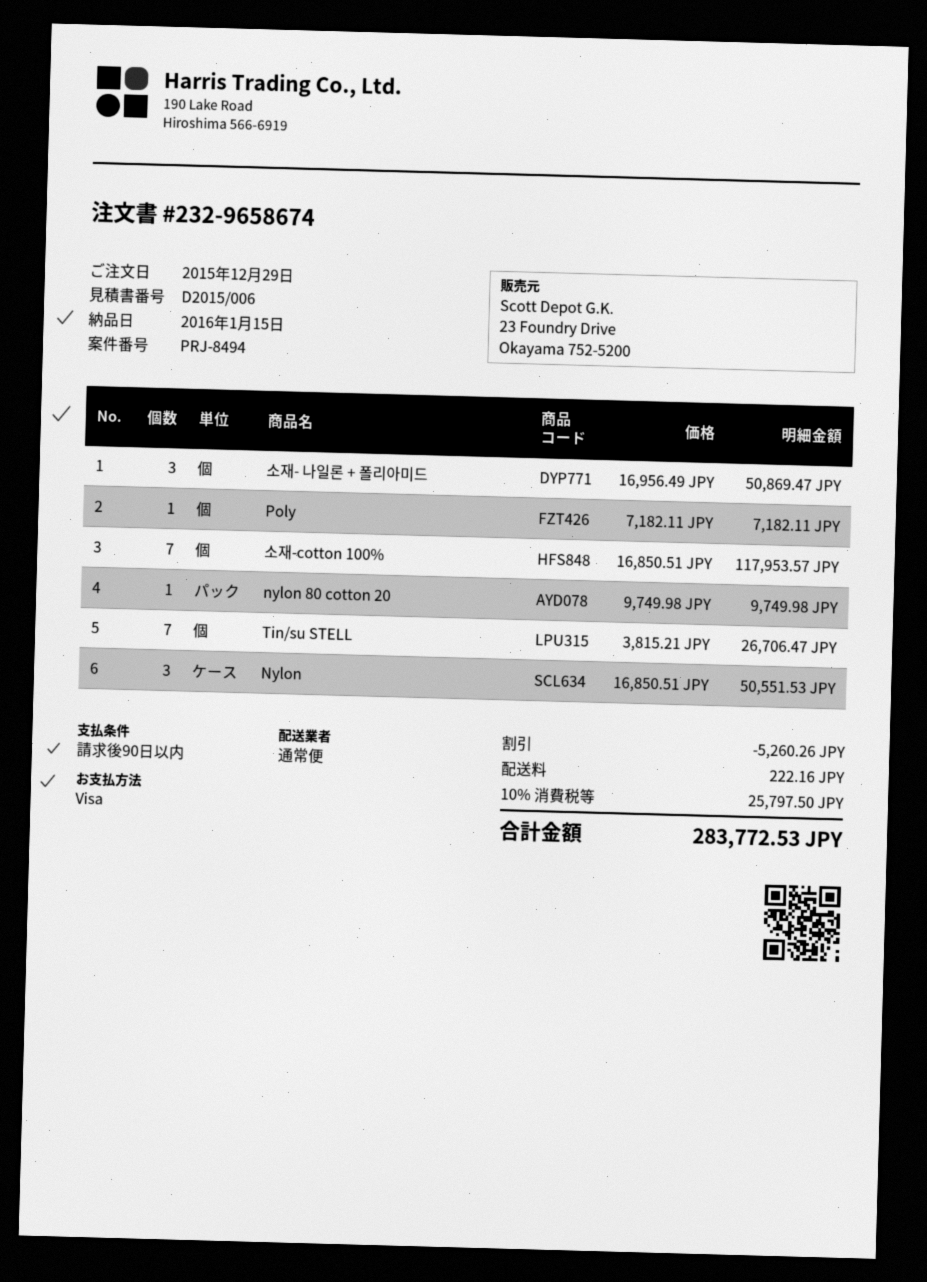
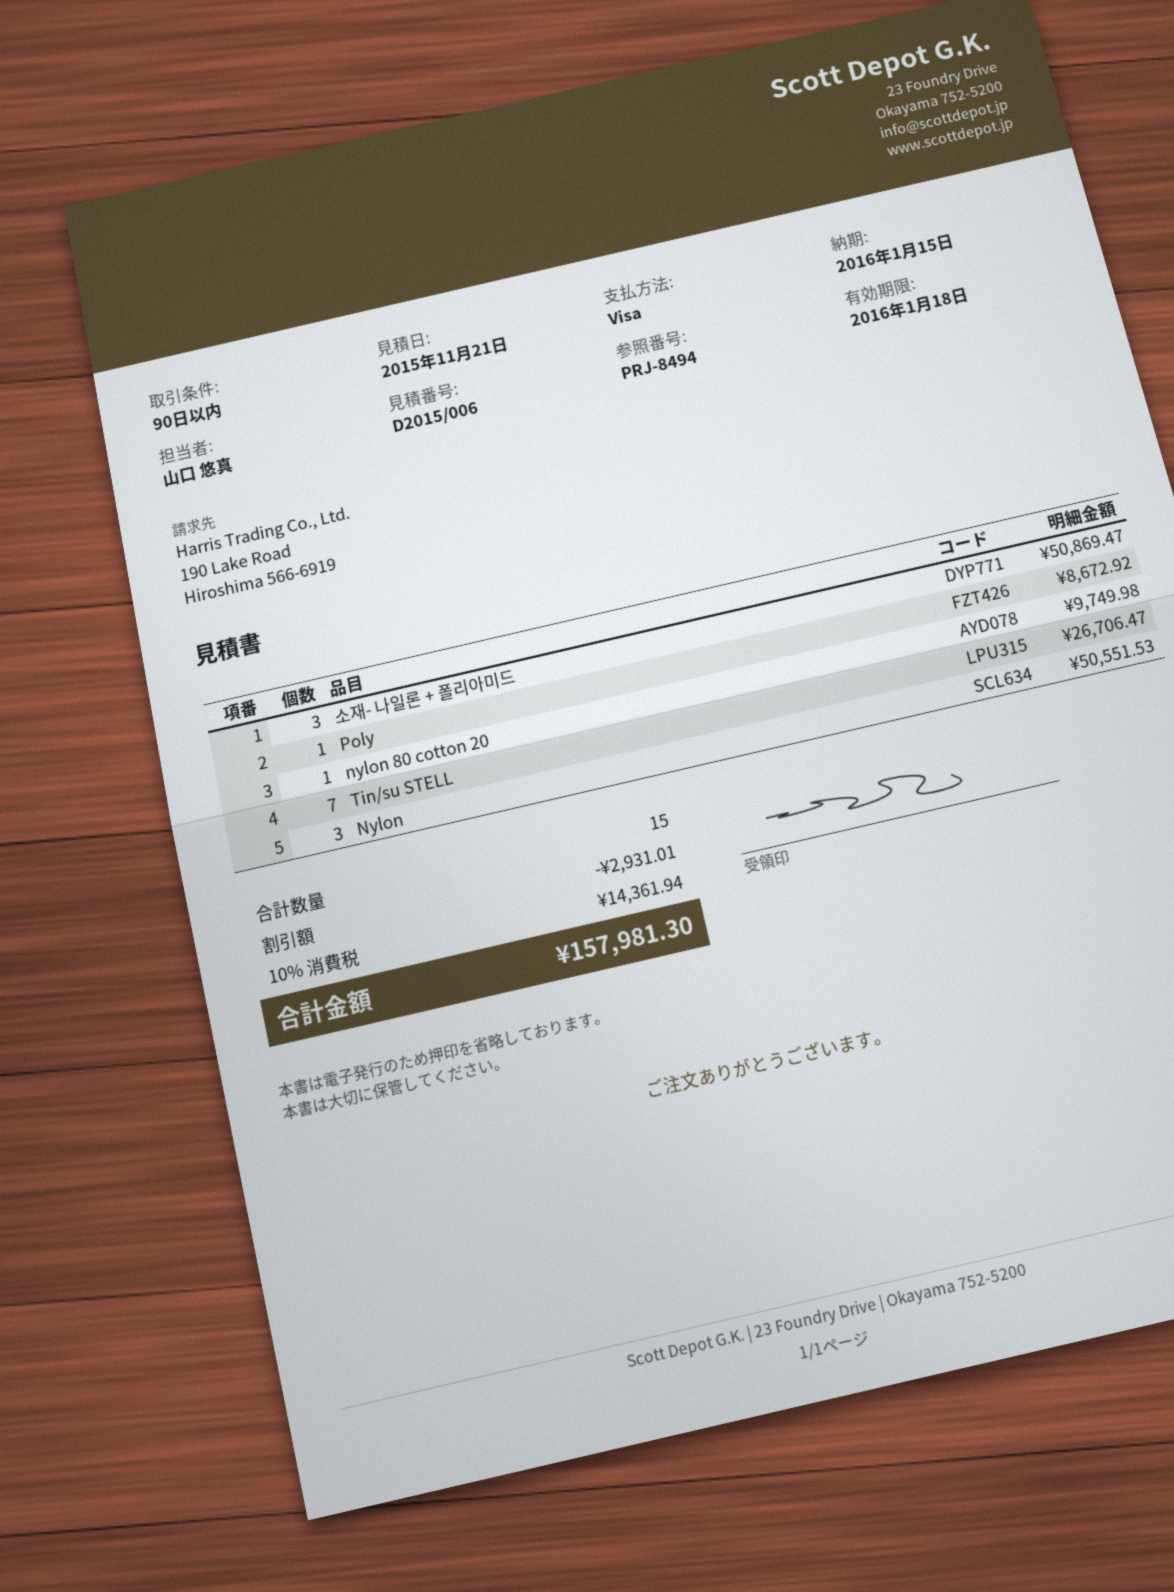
Poly: 1 for 7182.11 -> 1 for 8672.92
소재-cotton 100%: 7 for 117953.57 -> none
discount: 5260.26 -> 2931.01
shipping: 222.16 -> none
tax: 10% = 25797.50 -> 10% = 14361.94
total: 283772.53 -> 157981.30

